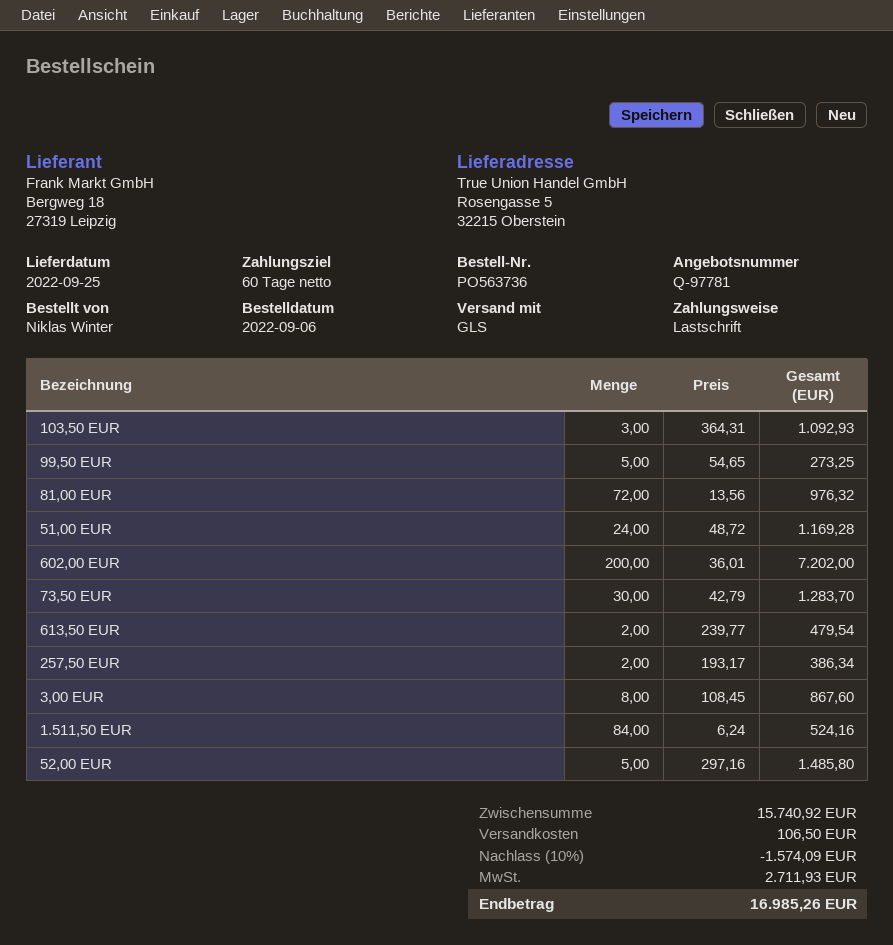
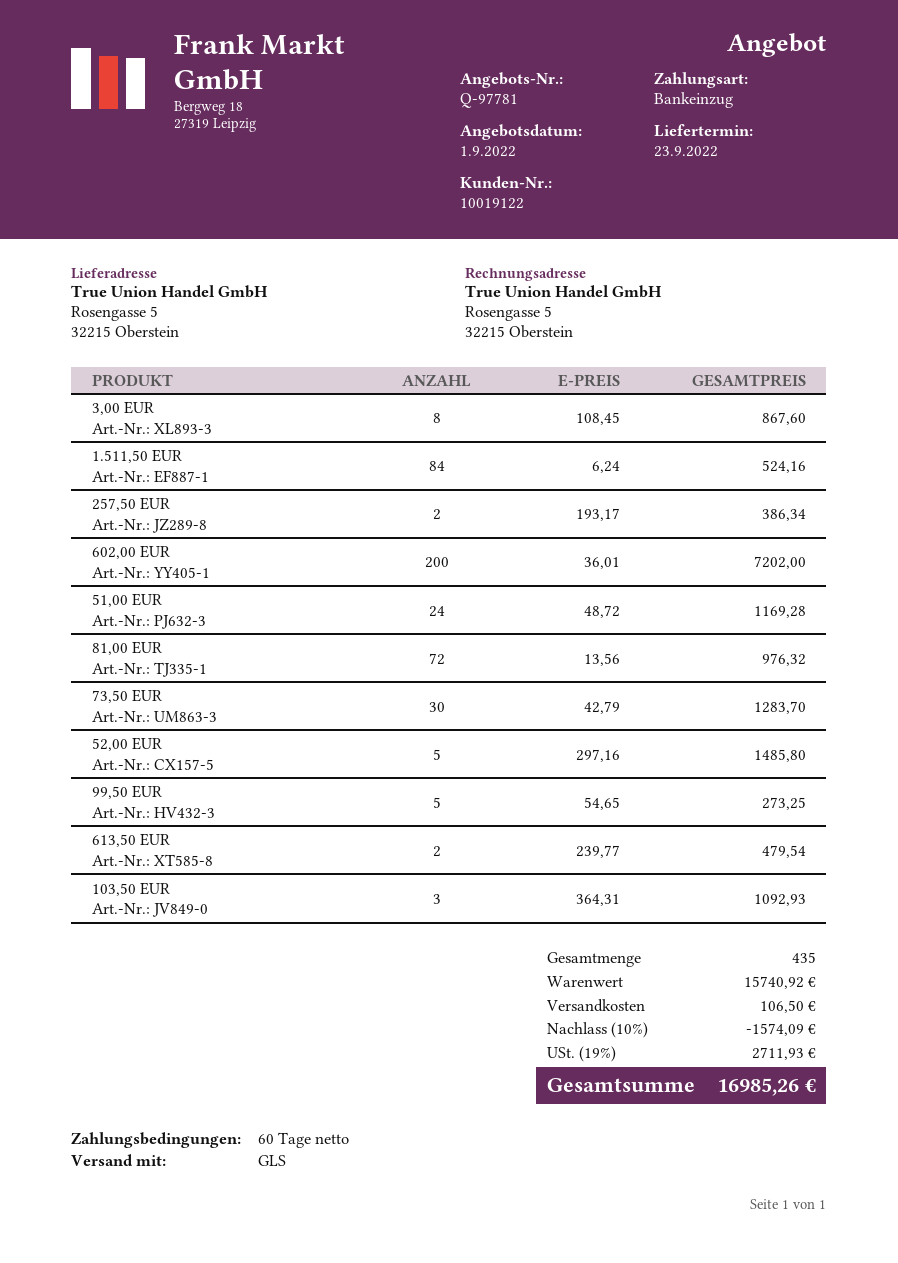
delivery date: 2022-09-25 -> 2022-09-23

